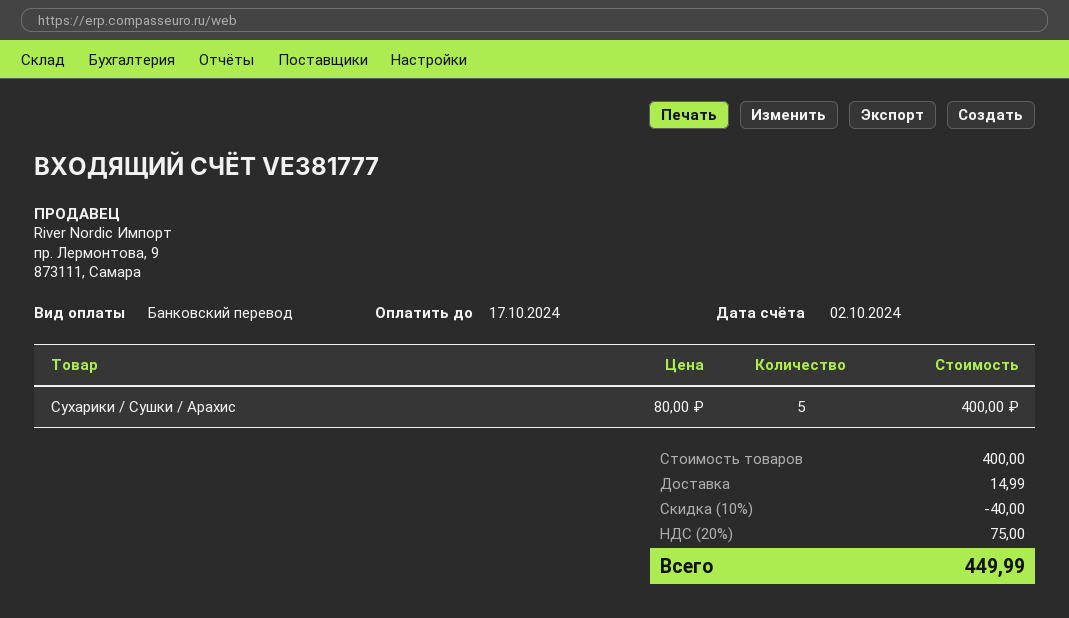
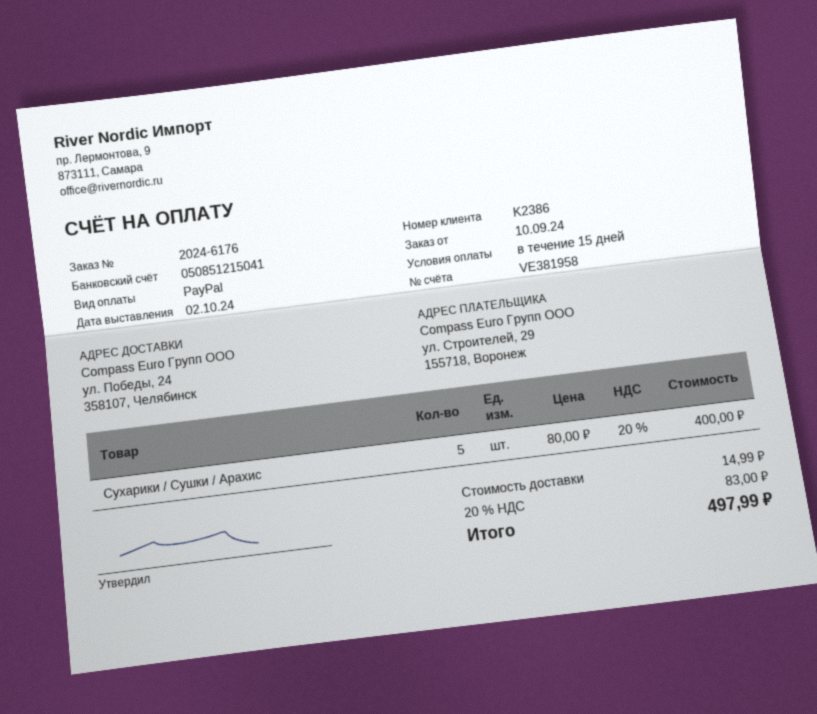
invoice number: VE381777 -> VE381958
payment method: bank transfer -> PayPal
discount: 10% = 40.00 -> none
tax: 20% = 75.00 -> 20% = 83.00
total: 449.99 -> 497.99

